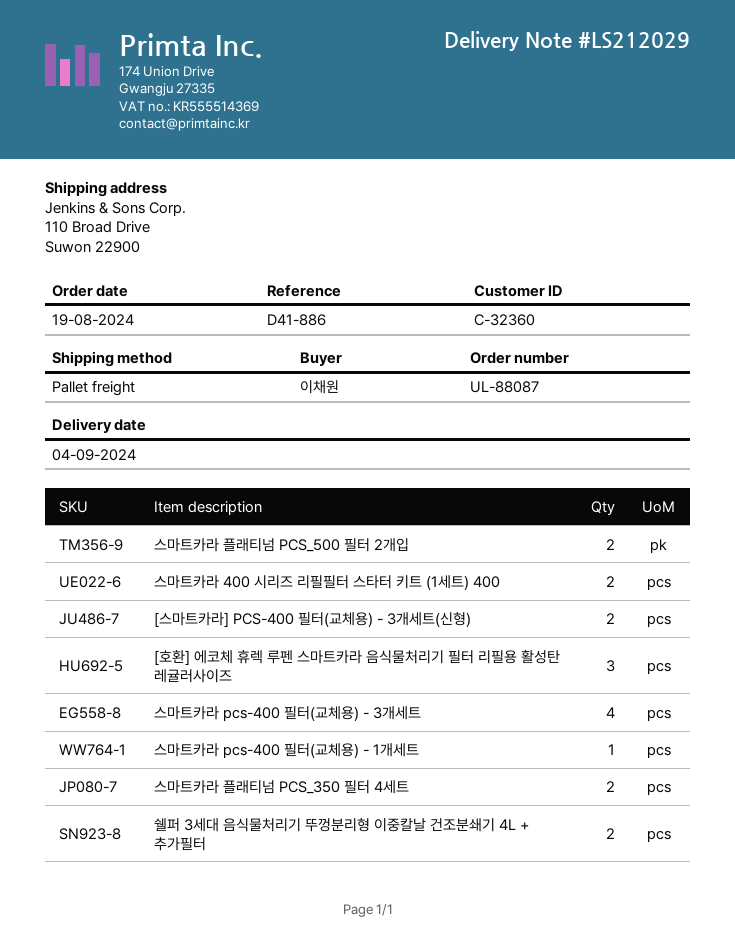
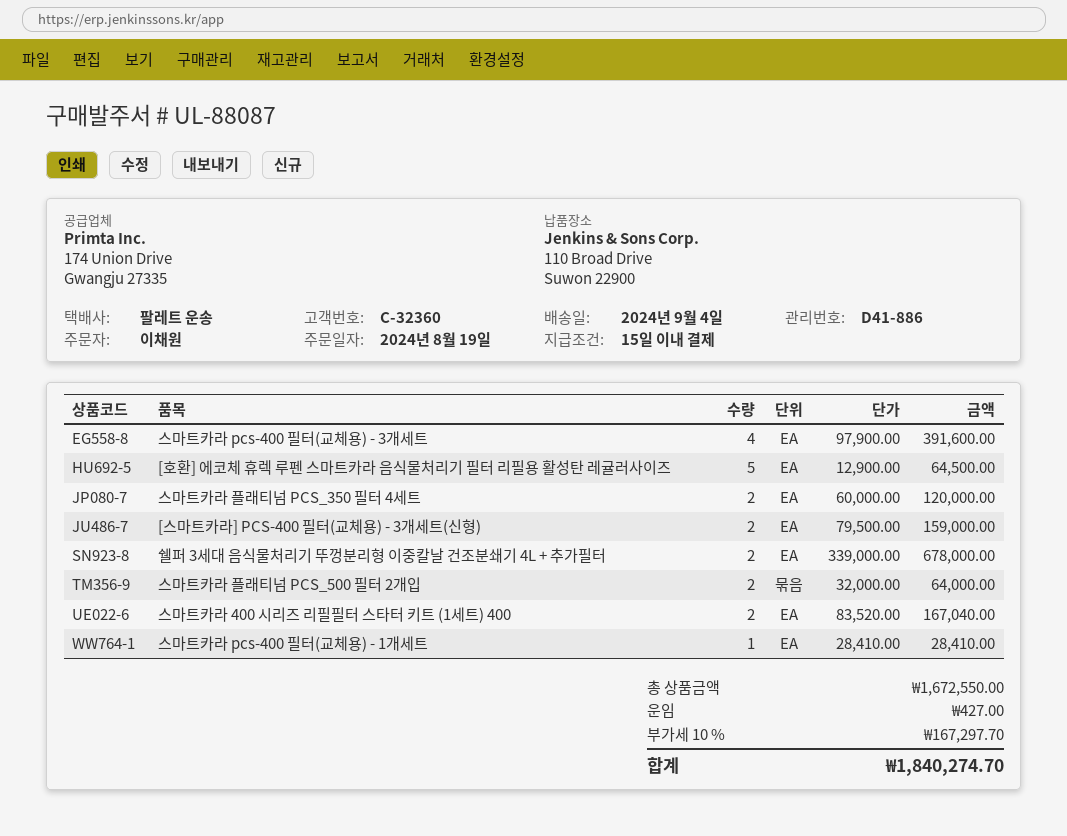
[호환] 에코체 휴렉 루펜 스마트카라 음식물처리기 필터 리필용 활성탄 레귤러사이즈: 3 -> 5

